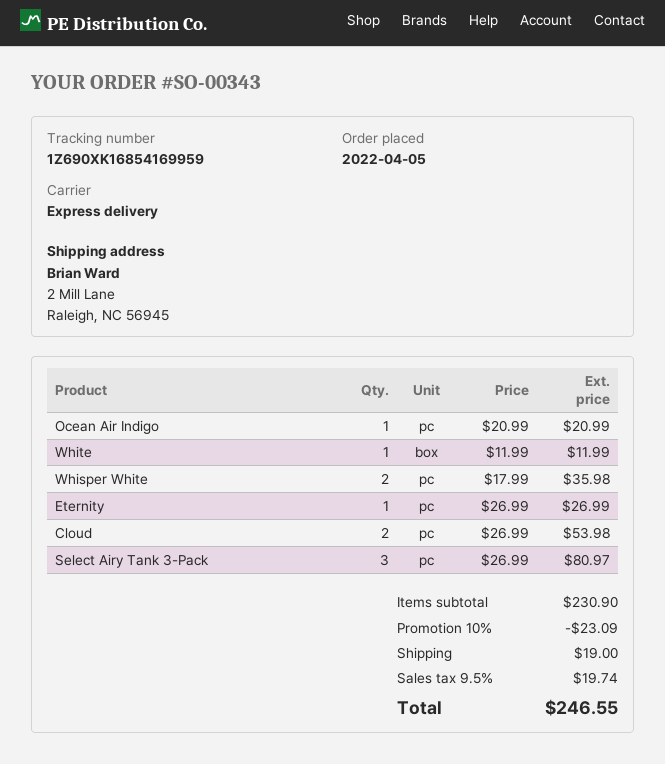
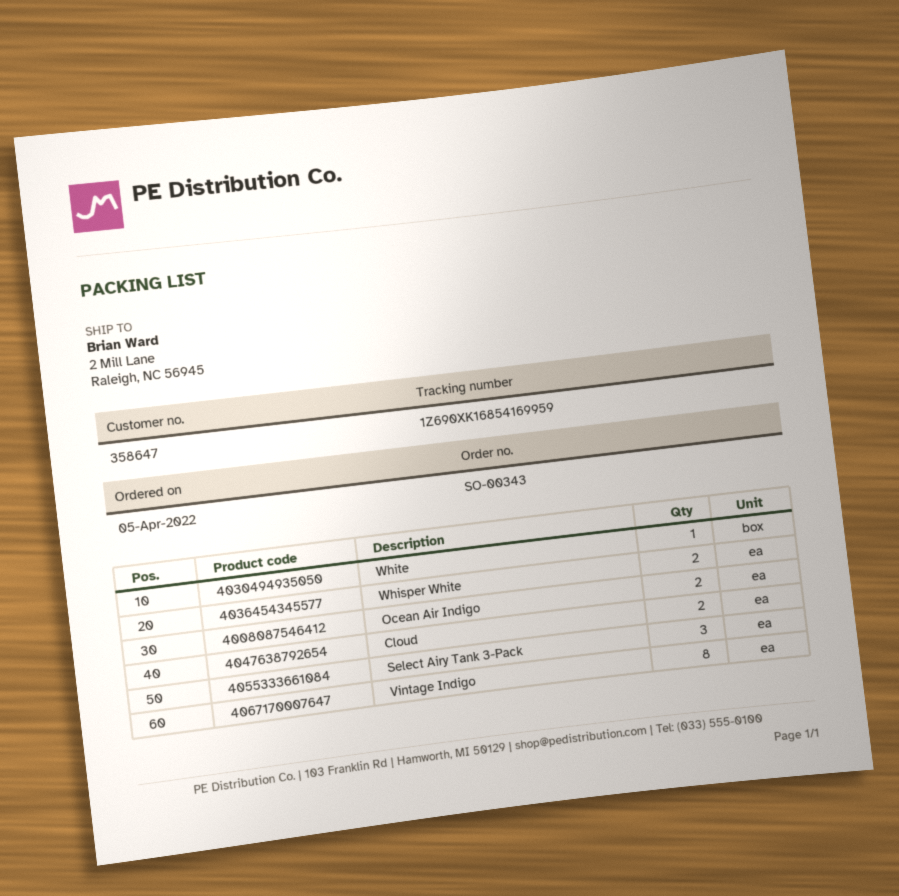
Ocean Air Indigo: 1 -> 2
Eternity: 1 -> none
Vintage Indigo: none -> 8

